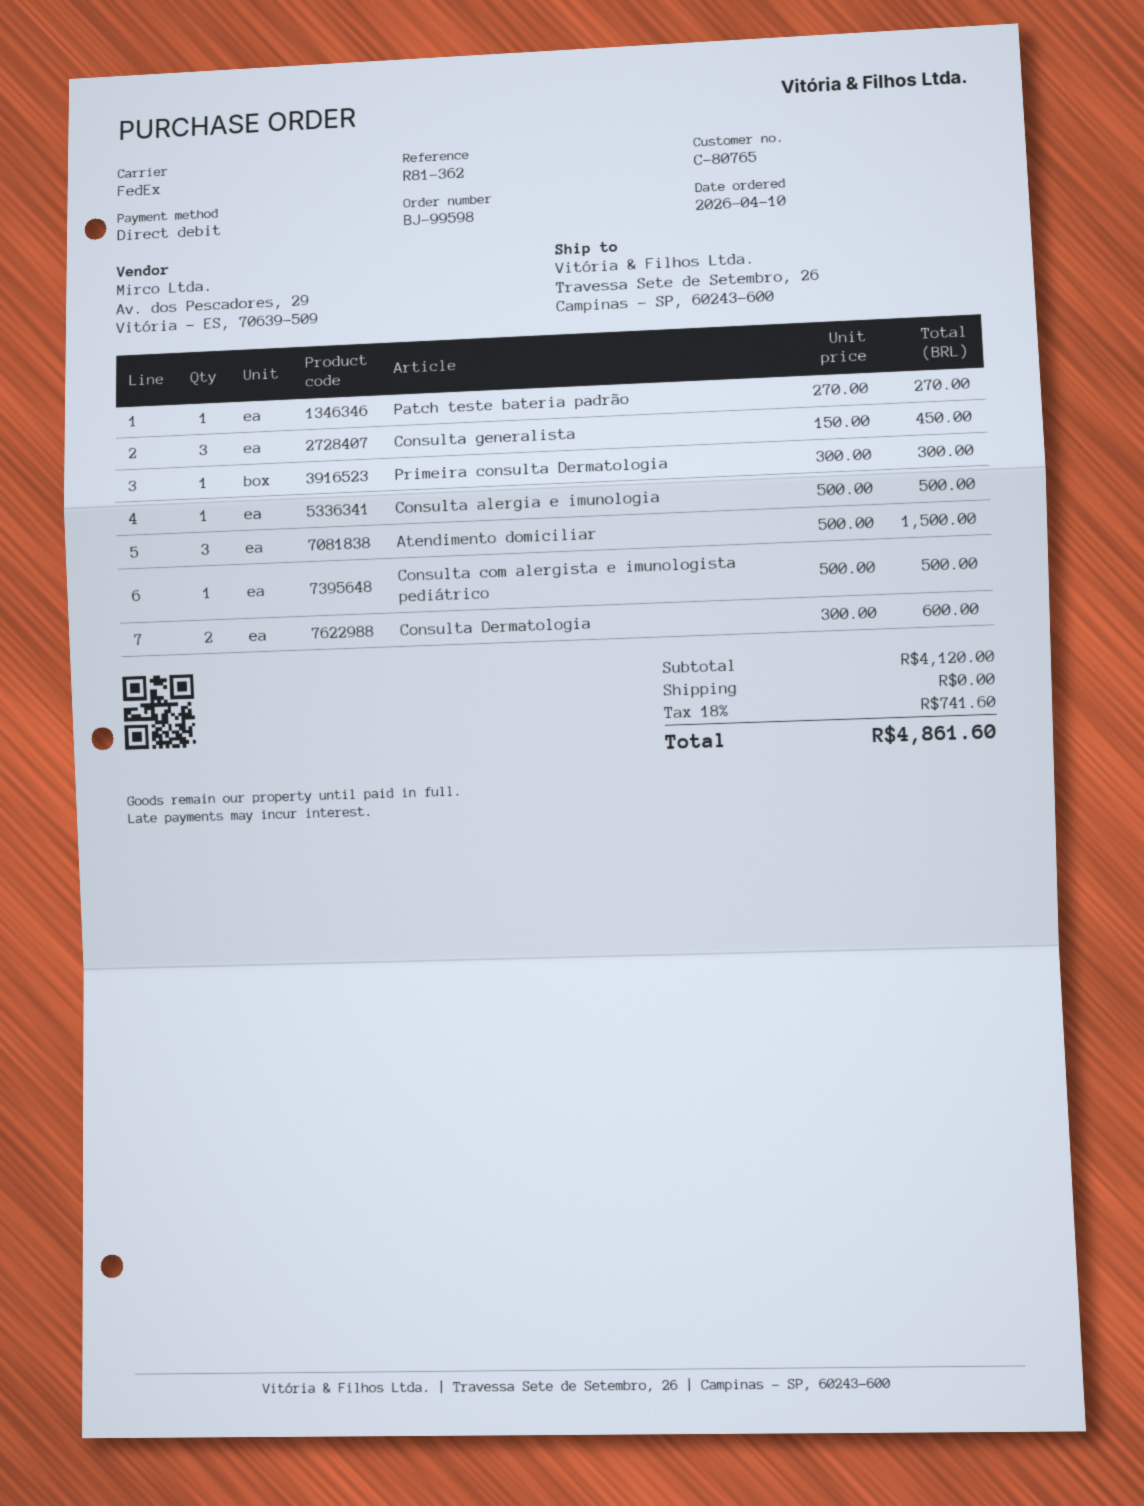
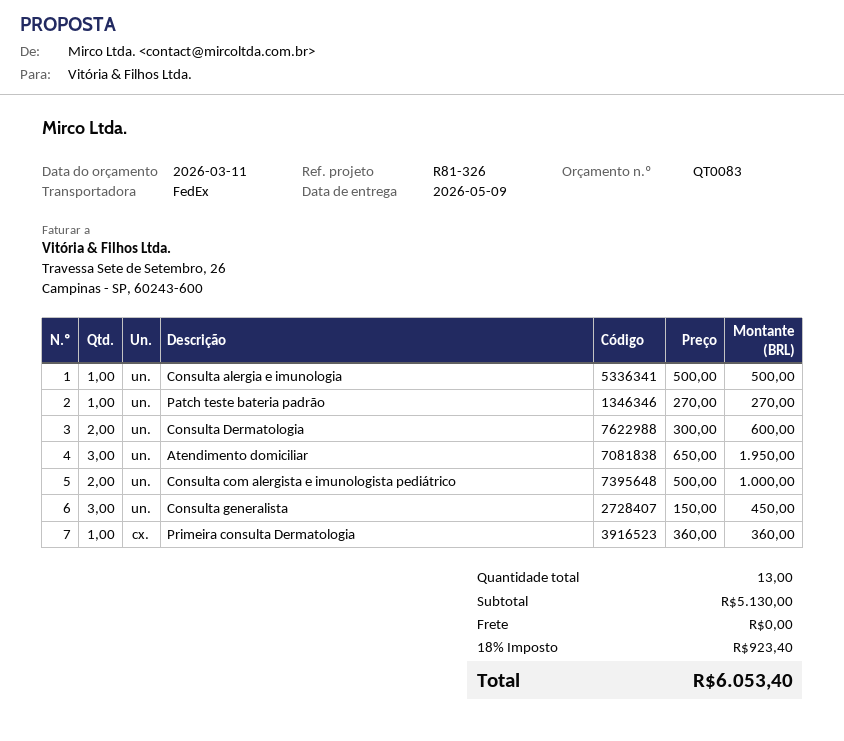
reference: R81-362 -> R81-326
Primeira consulta Dermatologia: 1 x 300.00 = 300.00 -> 1 x 360.00 = 360.00
Atendimento domiciliar: 3 x 500.00 = 1500.00 -> 3 x 650.00 = 1950.00
Consulta com alergista e imunologista pediátrico: 1 x 500.00 = 500.00 -> 2 x 500.00 = 1000.00
subtotal: 4120.00 -> 5130.00
tax: 18% = 741.60 -> 18% = 923.40
total: 4861.60 -> 6053.40

